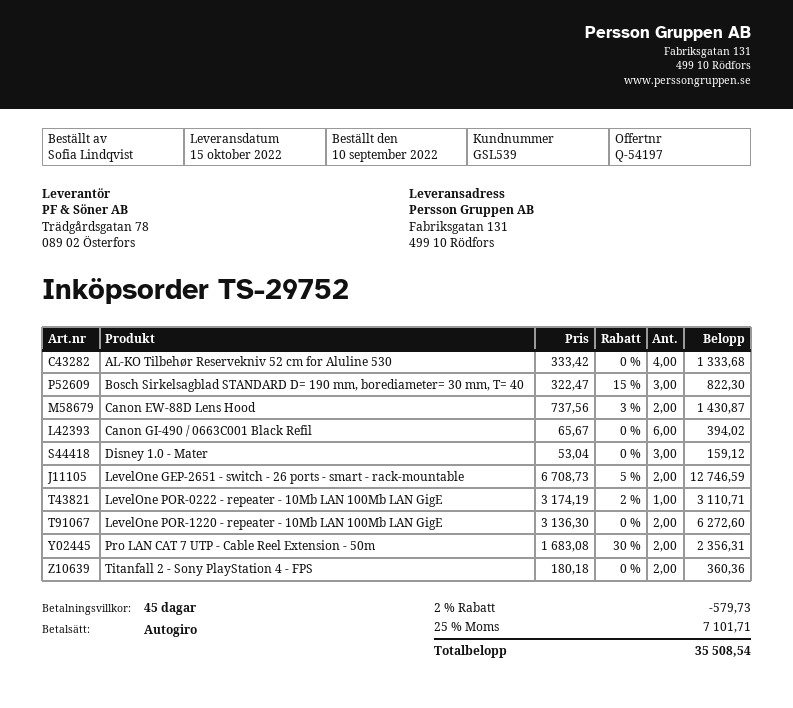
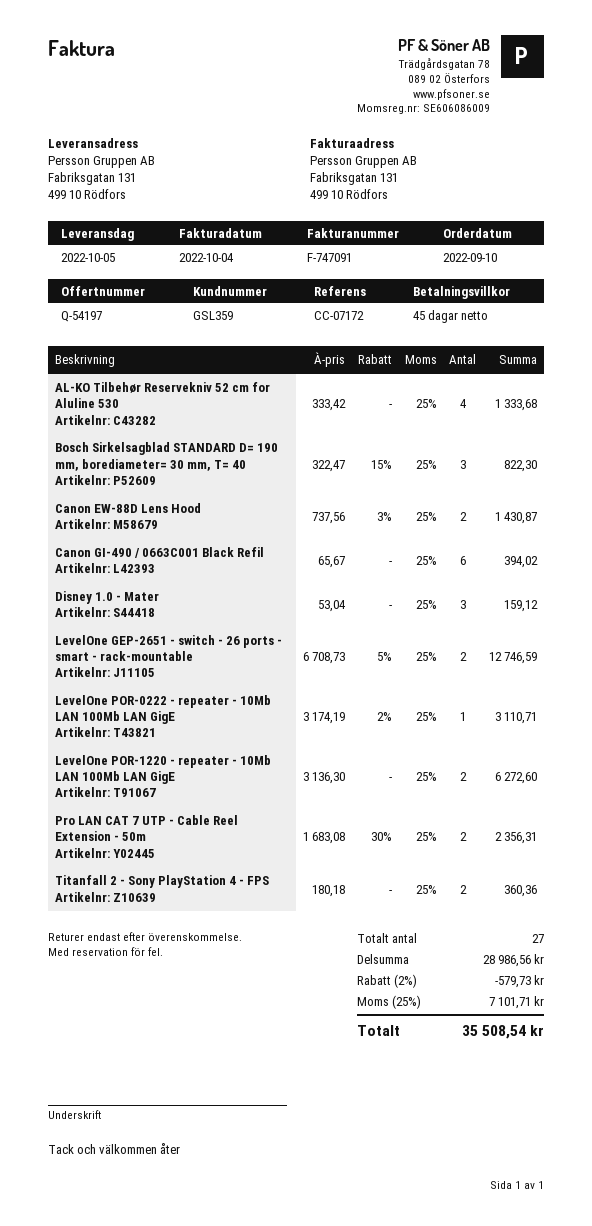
delivery date: 2022-10-15 -> 2022-10-05
customer number: GSL539 -> GSL359

